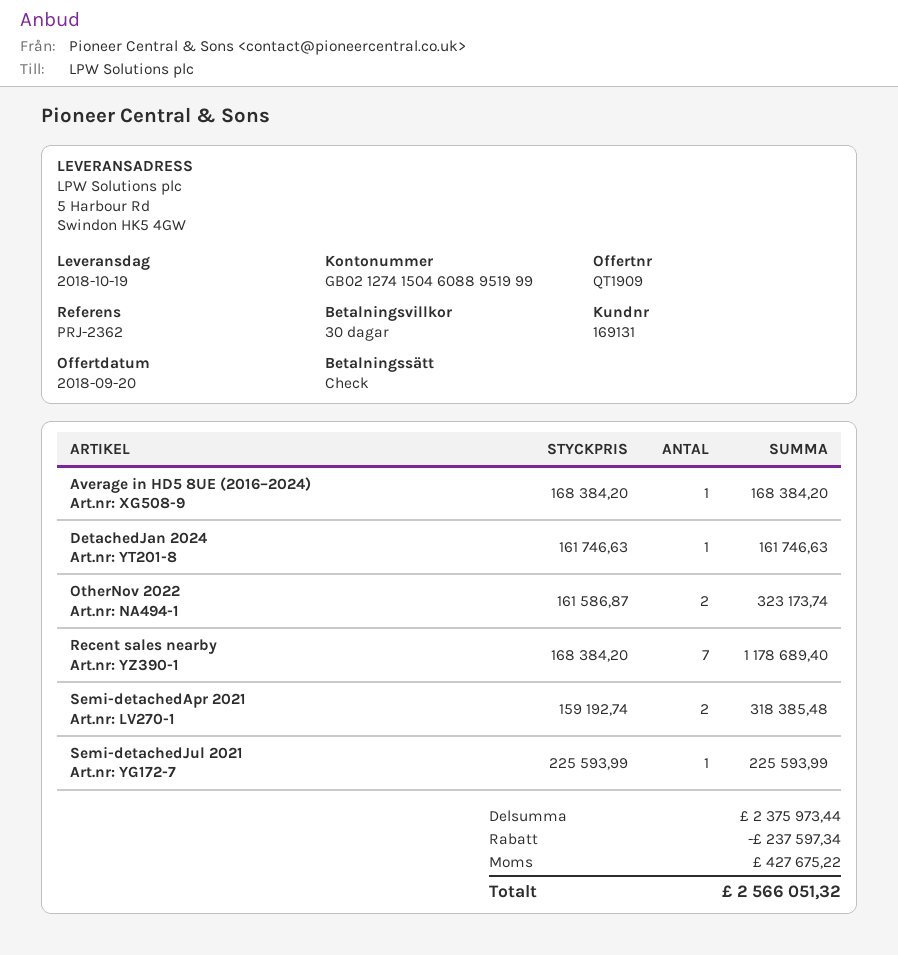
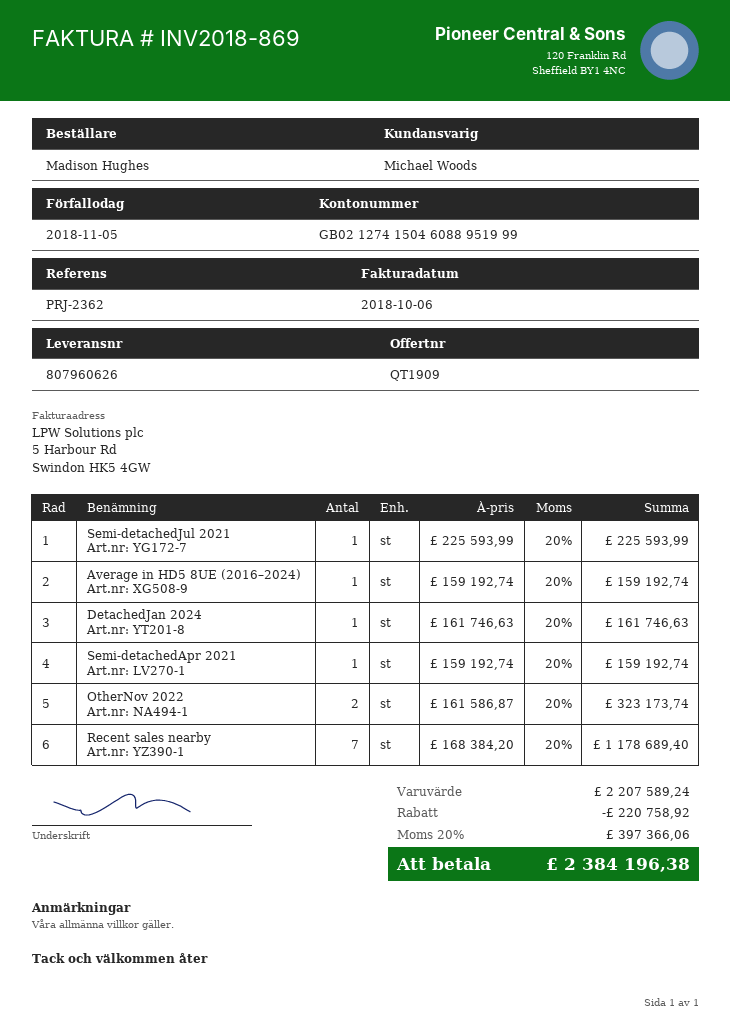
Average in HD5 8UE (2016–2024): 1 x 168384.20 = 168384.20 -> 1 x 159192.74 = 159192.74
Semi-detachedApr 2021: 2 x 159192.74 = 318385.48 -> 1 x 159192.74 = 159192.74
subtotal: 2375973.44 -> 2207589.24
discount: 237597.34 -> 220758.92
tax: 427675.22 -> 397366.06
total: 2566051.32 -> 2384196.38

